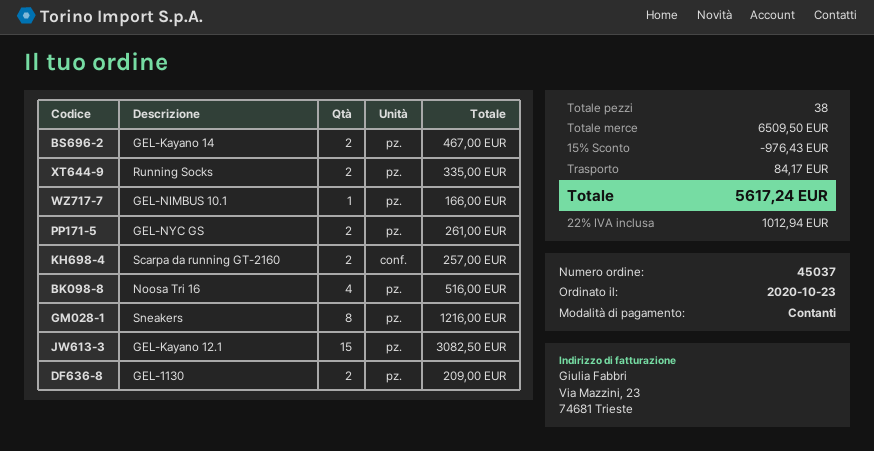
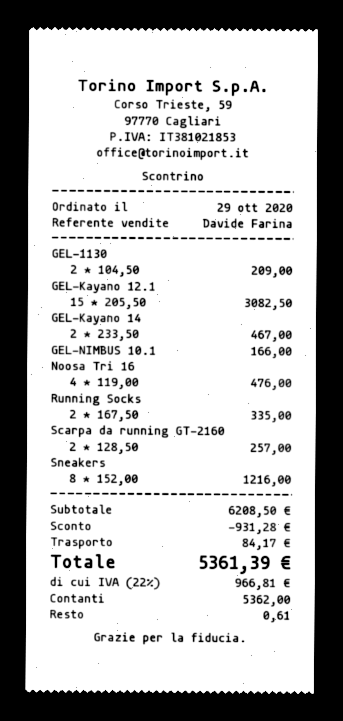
order date: 2020-10-23 -> 2020-10-29
GEL-NYC GS: 2 for 261.00 -> none
Noosa Tri 16: 4 for 516.00 -> 4 for 476.00
subtotal: 6509.50 -> 6208.50
discount: 976.43 -> 931.28
tax: 22% = 1012.94 -> 22% = 966.81
total: 5617.24 -> 5361.39

